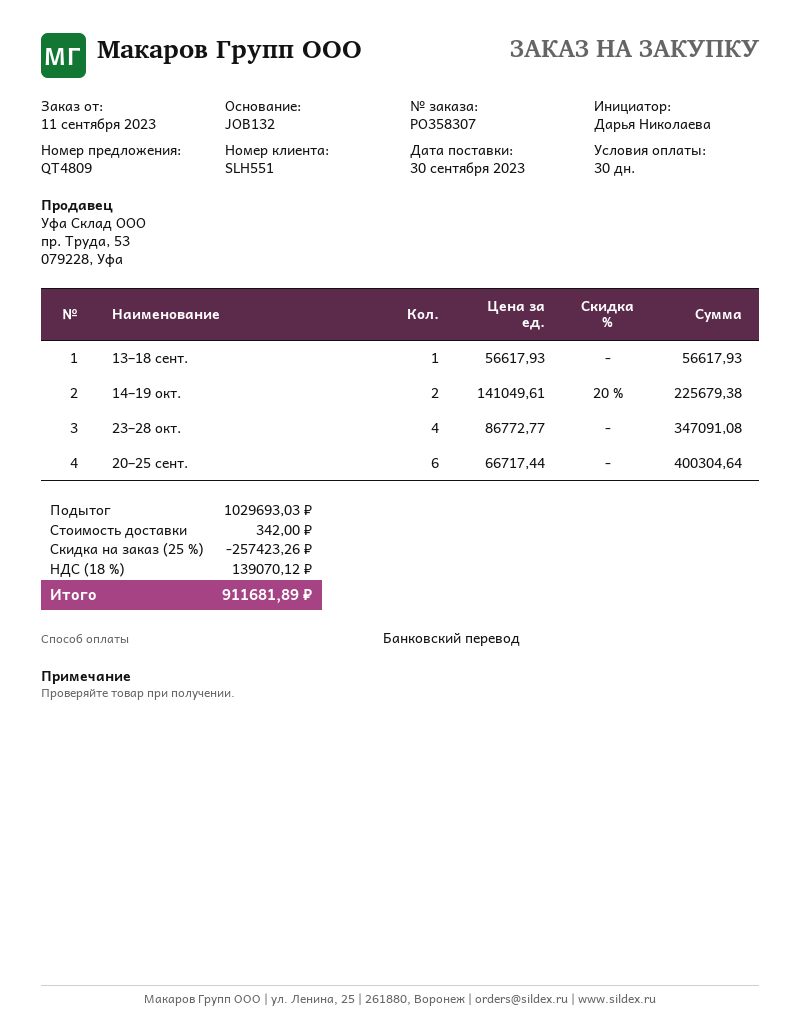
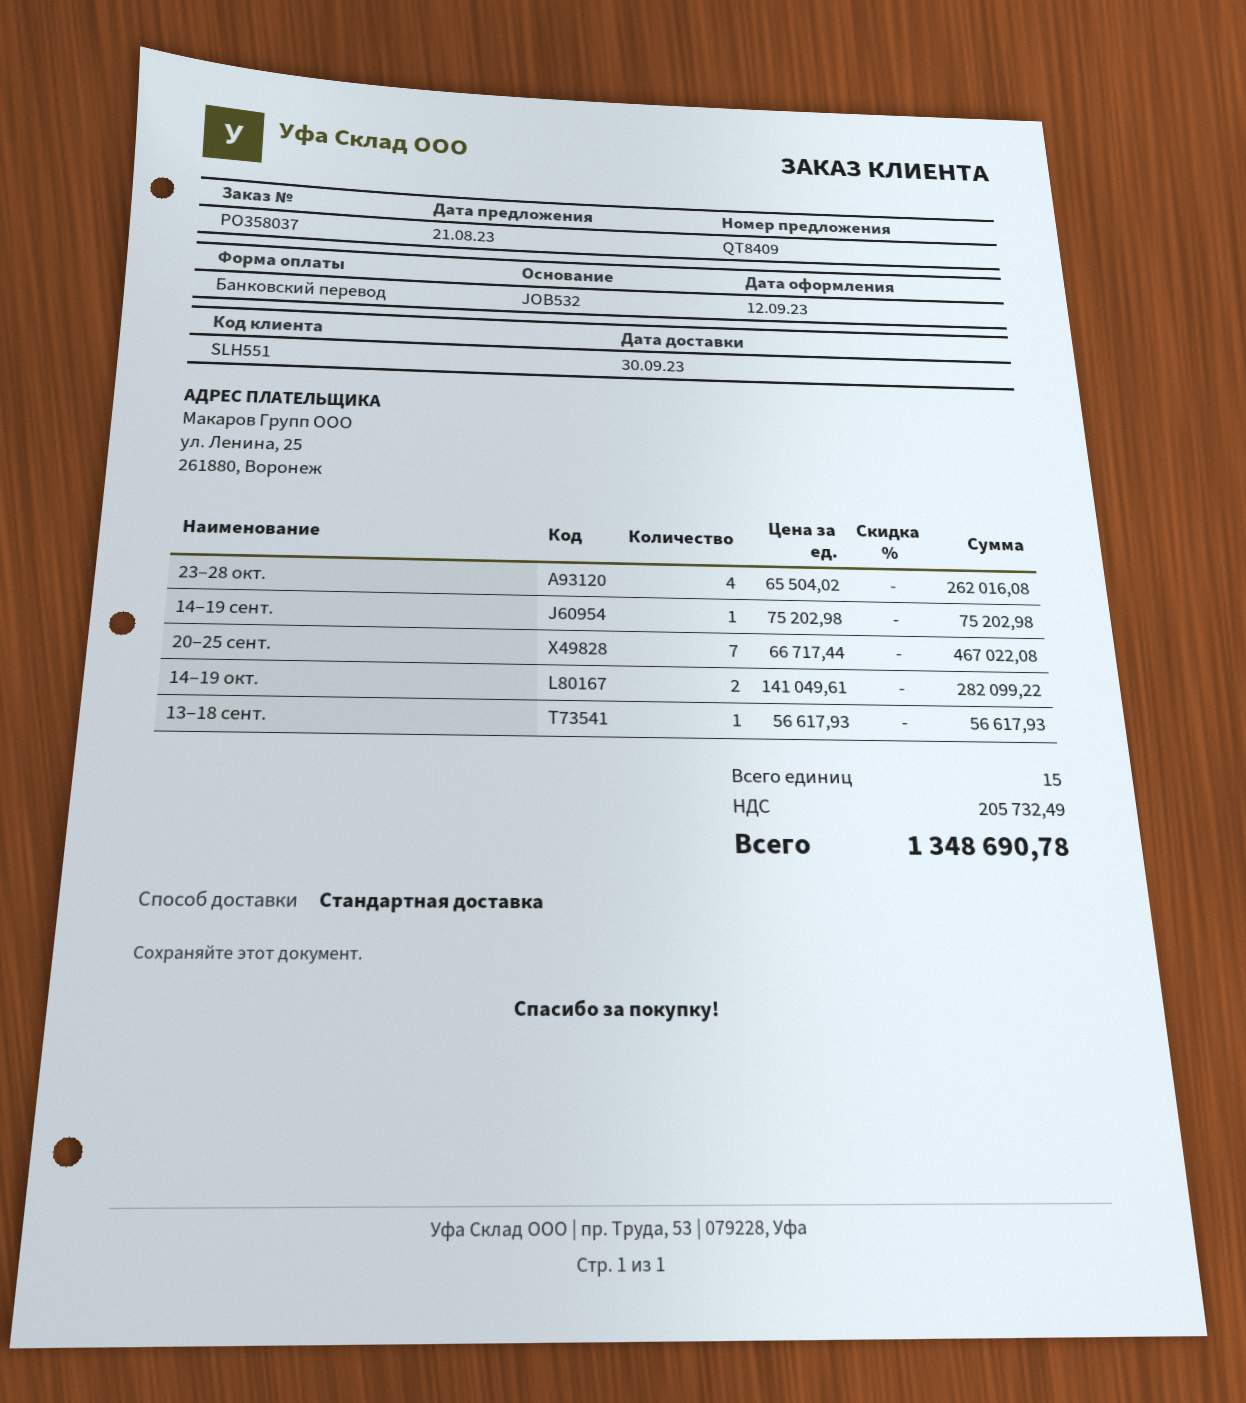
quote number: QT4809 -> QT8409
order number: PO358307 -> PO358037
order date: 2023-09-11 -> 2023-09-12
reference: JOB132 -> JOB532
14–19 окт.: 2 x 141049.61 - 20% = 225679.38 -> 2 x 141049.61 = 282099.22
23–28 окт.: 4 x 86772.77 = 347091.08 -> 4 x 65504.02 = 262016.08
20–25 сент.: 6 x 66717.44 = 400304.64 -> 7 x 66717.44 = 467022.08
14–19 сент.: none -> 1 x 75202.98 = 75202.98
discount: 25% = 257423.26 -> none
shipping: 342.00 -> none
tax: 139070.12 -> 205732.49
total: 911681.89 -> 1348690.78

